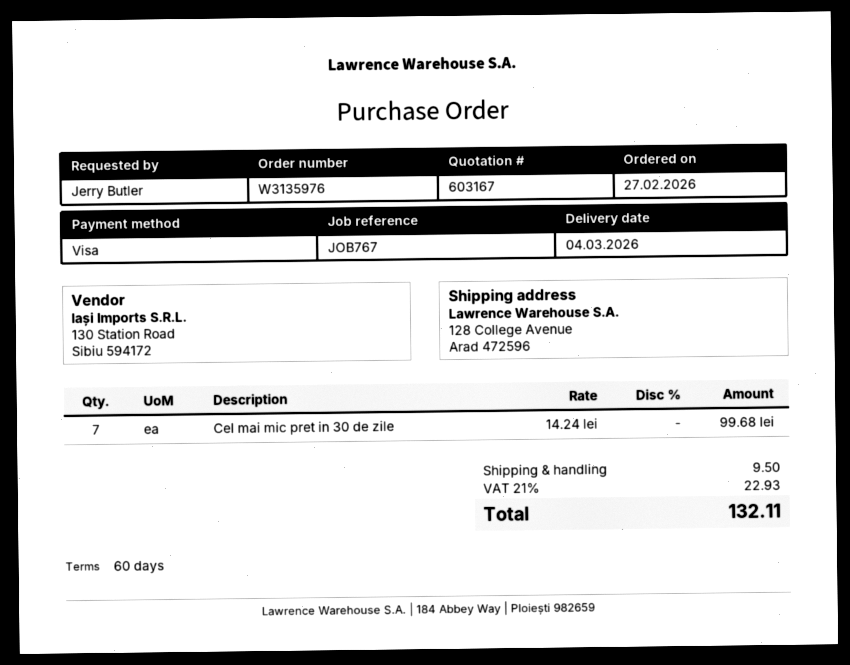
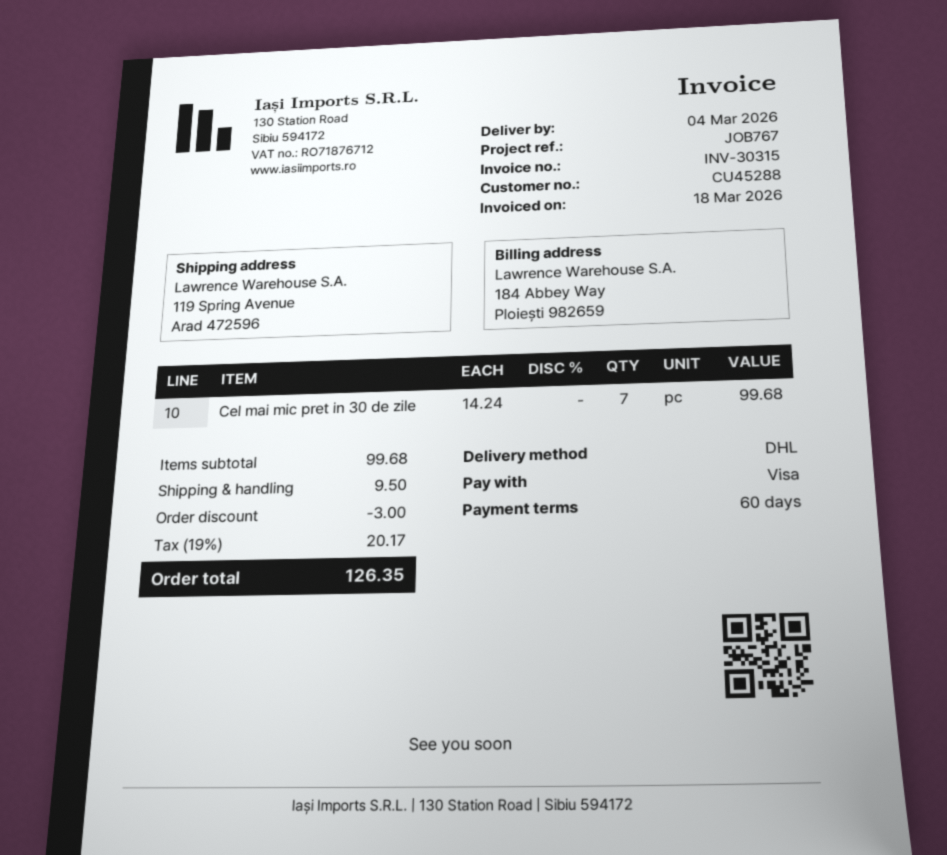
ship to: 128 College Avenue, Arad 472596 -> 119 Spring Avenue, Arad 472596
discount: none -> 3.00
tax: 21% = 22.93 -> 19% = 20.17
total: 132.11 -> 126.35

